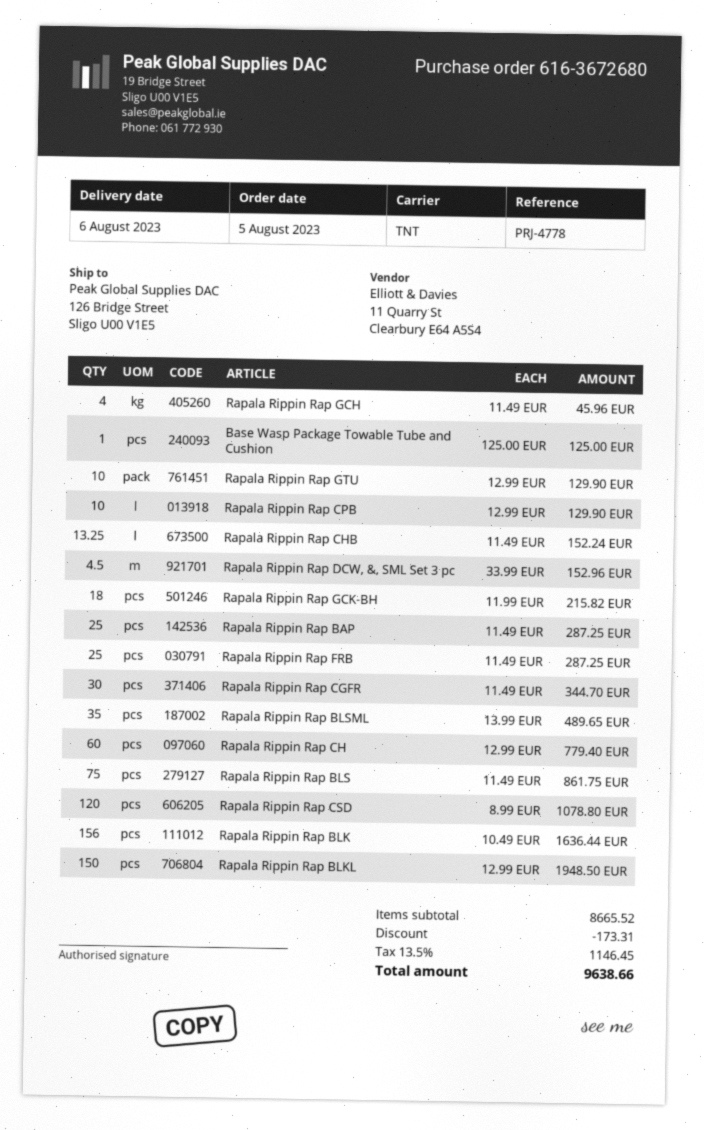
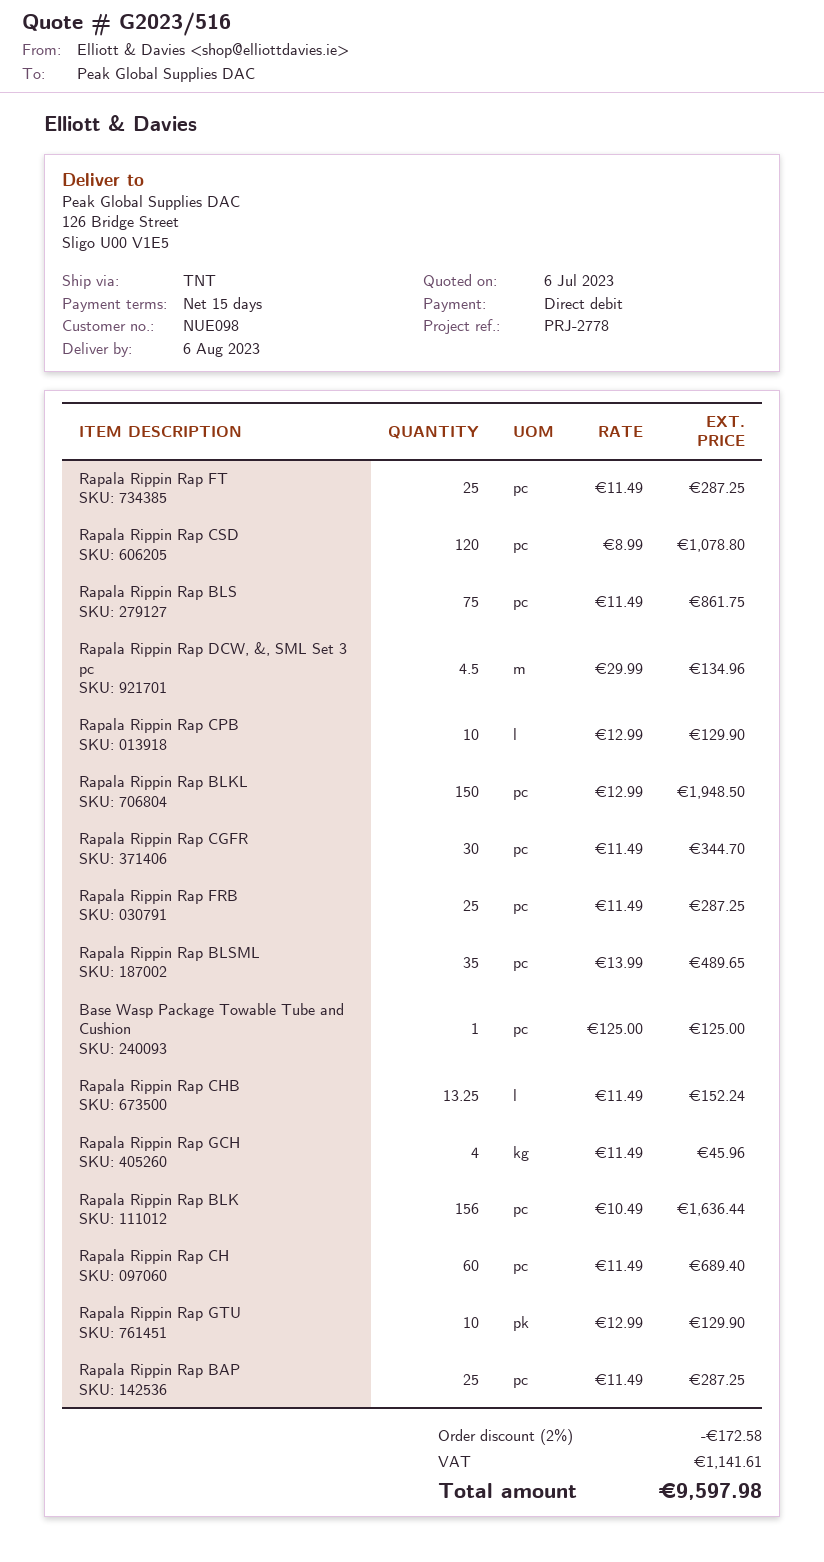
reference: PRJ-4778 -> PRJ-2778
Rapala Rippin Rap DCW, &, SML Set 3 pc: 4.5 x 33.99 = 152.96 -> 4.5 x 29.99 = 134.96
Rapala Rippin Rap GCK-BH: 18 x 11.99 = 215.82 -> none
Rapala Rippin Rap CH: 60 x 12.99 = 779.40 -> 60 x 11.49 = 689.40
Rapala Rippin Rap FT: none -> 25 x 11.49 = 287.25
discount: 173.31 -> 172.58
tax: 1146.45 -> 1141.61
total: 9638.66 -> 9597.98

